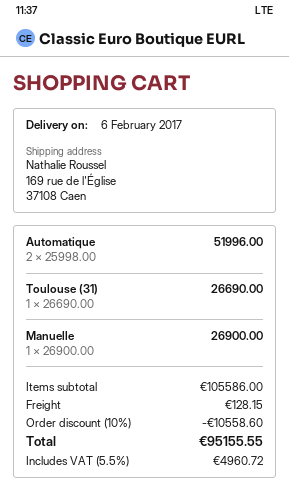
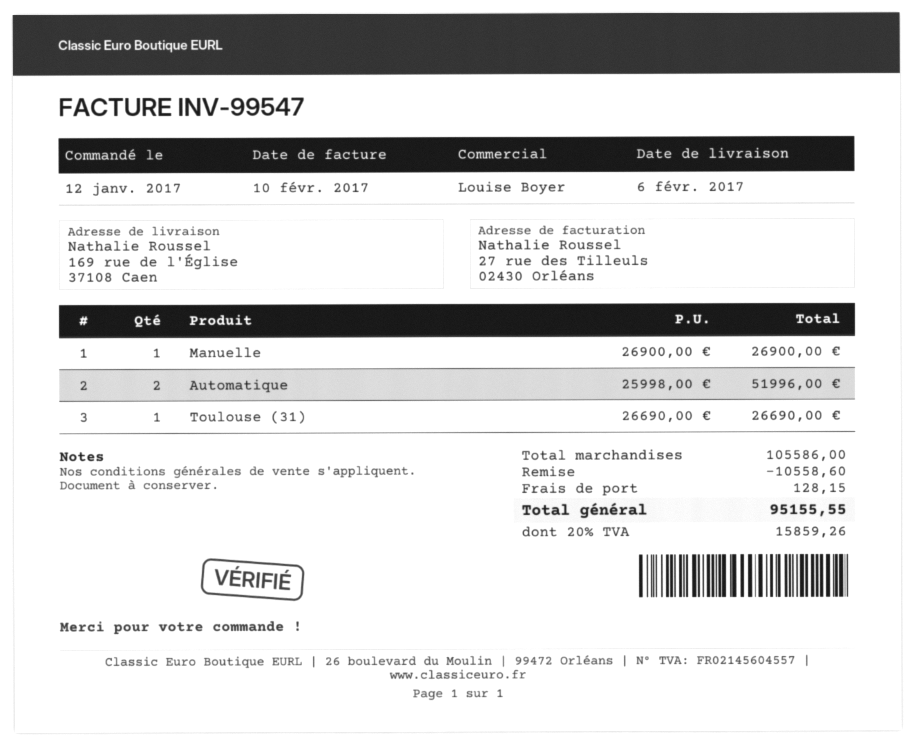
tax: 5.5% = 4960.72 -> 20% = 15859.26

